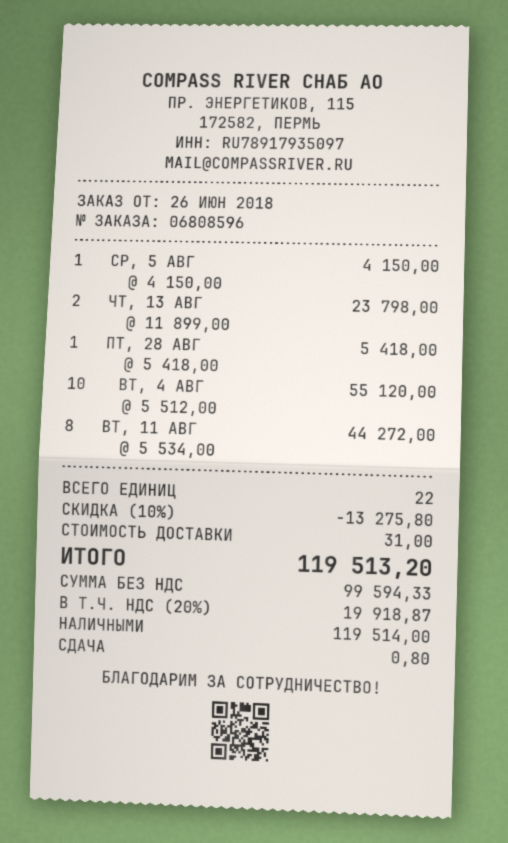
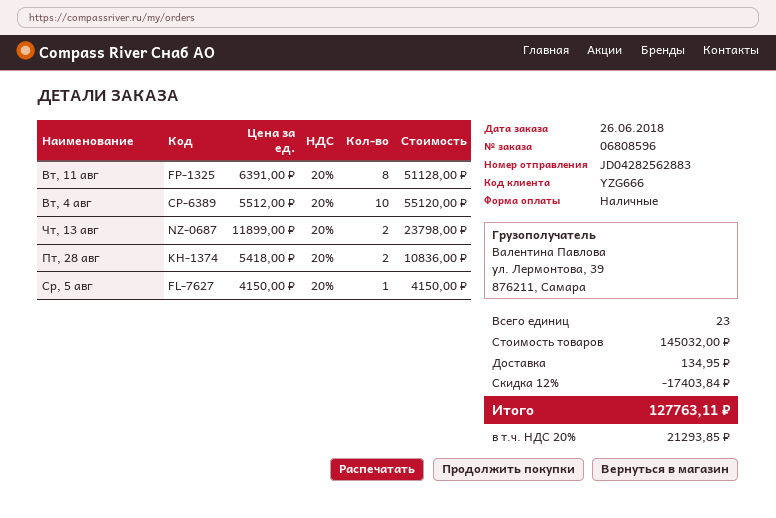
ПТ, 28 АВГ: 1 x 5418.00 = 5418.00 -> 2 x 5418.00 = 10836.00
ВТ, 11 АВГ: 8 x 5534.00 = 44272.00 -> 8 x 6391.00 = 51128.00
total quantity: 22 -> 23
discount: 10% = 13275.80 -> 12% = 17403.84
shipping: 31.00 -> 134.95
tax: 20% = 19918.87 -> 20% = 21293.85
total: 119513.20 -> 127763.11

